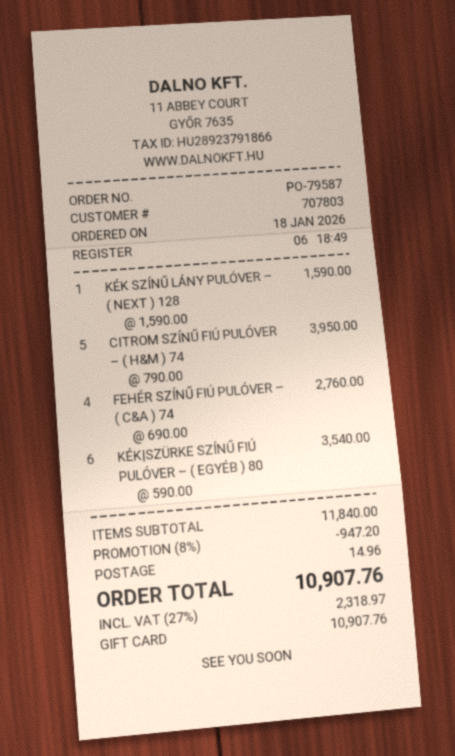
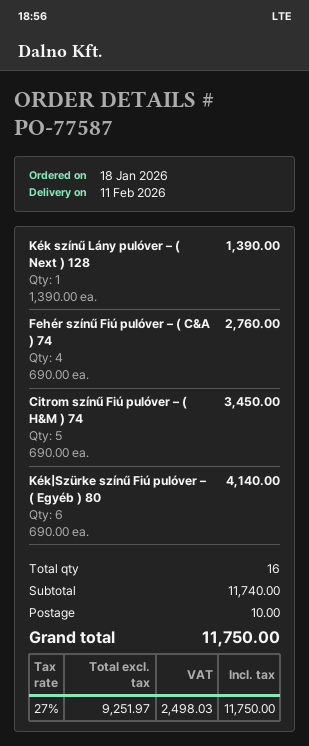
order number: PO-79587 -> PO-77587
KÉK SZÍNŰ LÁNY PULÓVER – ( NEXT ) 128: 1 x 1590.00 = 1590.00 -> 1 x 1390.00 = 1390.00
CITROM SZÍNŰ FIÚ PULÓVER – ( H&M ) 74: 5 x 790.00 = 3950.00 -> 5 x 690.00 = 3450.00
KÉK|SZÜRKE SZÍNŰ FIÚ PULÓVER – ( EGYÉB ) 80: 6 x 590.00 = 3540.00 -> 6 x 690.00 = 4140.00
subtotal: 11840.00 -> 11740.00
discount: 8% = 947.20 -> none
shipping: 14.96 -> 10.00
tax: 27% = 2318.97 -> 27% = 2498.03
total: 10907.76 -> 11750.00

